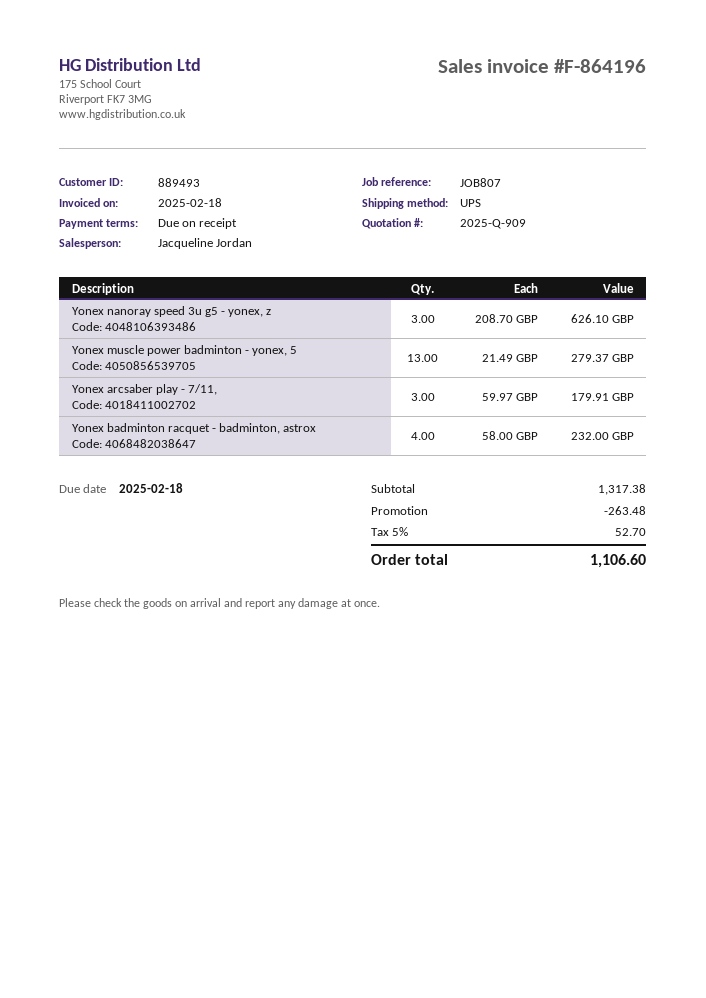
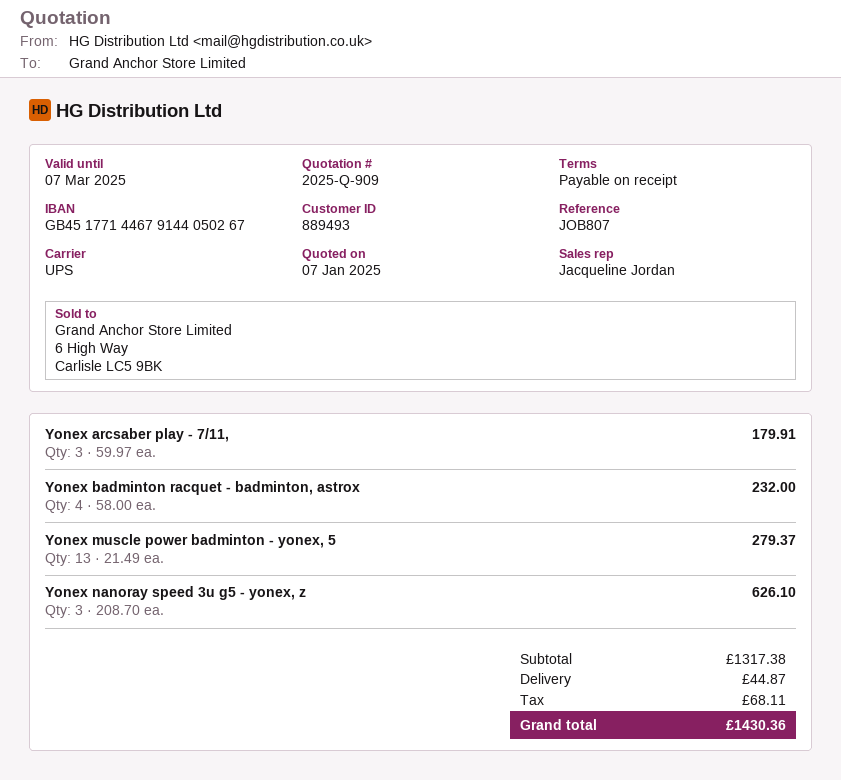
discount: 263.48 -> none
shipping: none -> 44.87
tax: 52.70 -> 68.11
total: 1106.60 -> 1430.36

